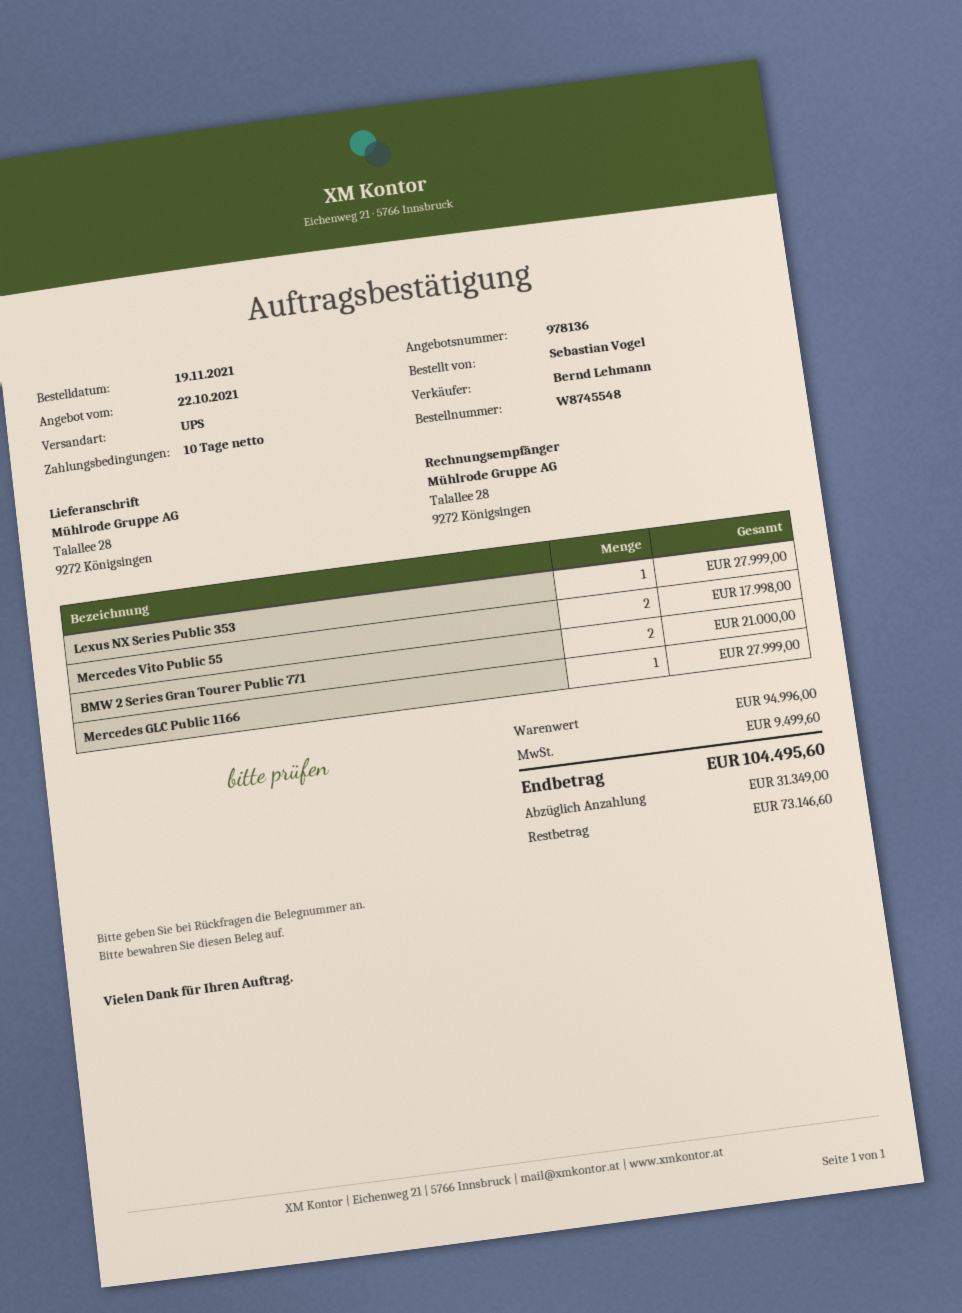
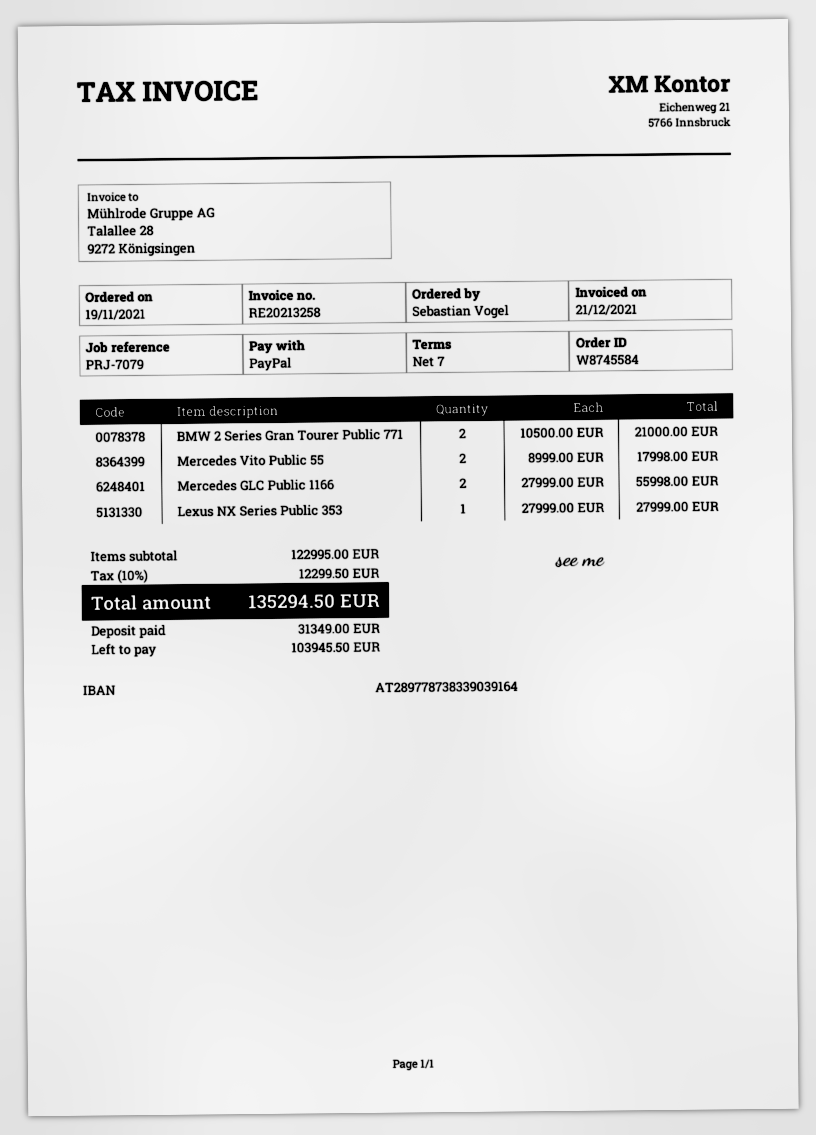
order number: W8745548 -> W8745584
payment terms: 10 days -> 7 days
Mercedes GLC Public 1166: 1 for 27999.00 -> 2 for 55998.00
subtotal: 94996.00 -> 122995.00
tax: 9499.60 -> 12299.50
total: 104495.60 -> 135294.50
balance: 73146.60 -> 103945.50

